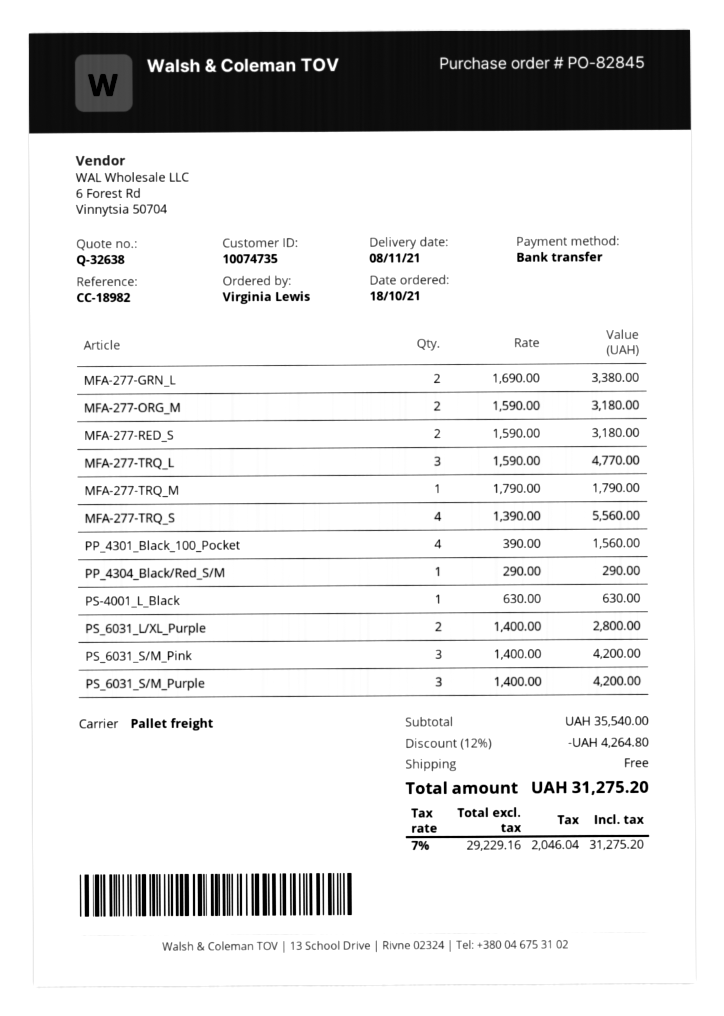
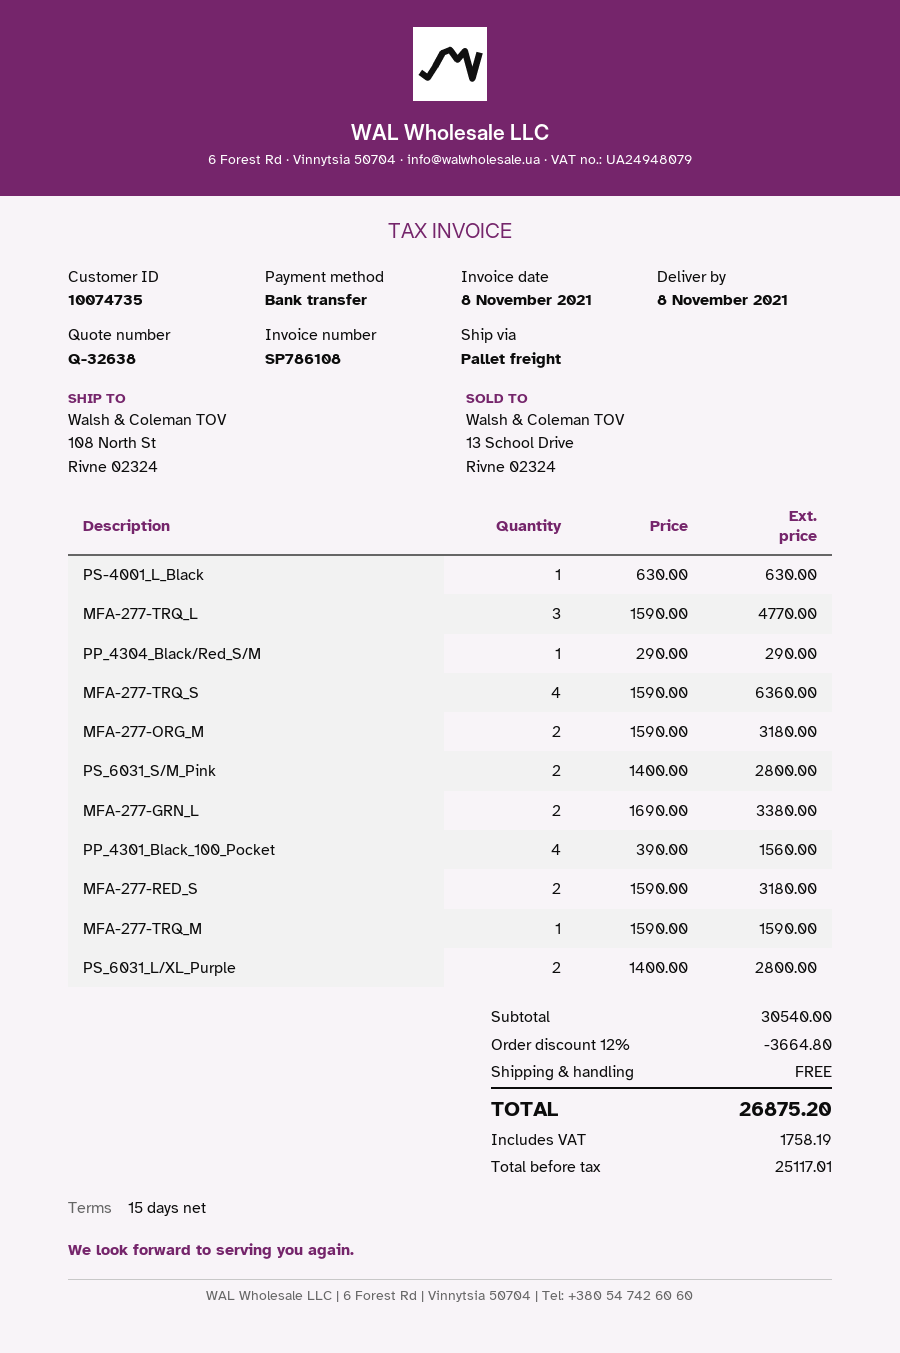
MFA-277-TRQ_M: 1 x 1790.00 = 1790.00 -> 1 x 1590.00 = 1590.00
MFA-277-TRQ_S: 4 x 1390.00 = 5560.00 -> 4 x 1590.00 = 6360.00
PS_6031_S/M_Pink: 3 x 1400.00 = 4200.00 -> 2 x 1400.00 = 2800.00
PS_6031_S/M_Purple: 3 x 1400.00 = 4200.00 -> none
subtotal: 35540.00 -> 30540.00
discount: 12% = 4264.80 -> 12% = 3664.80
net: 29229.16 -> 25117.01
tax: 2046.04 -> 1758.19
total: 31275.20 -> 26875.20

